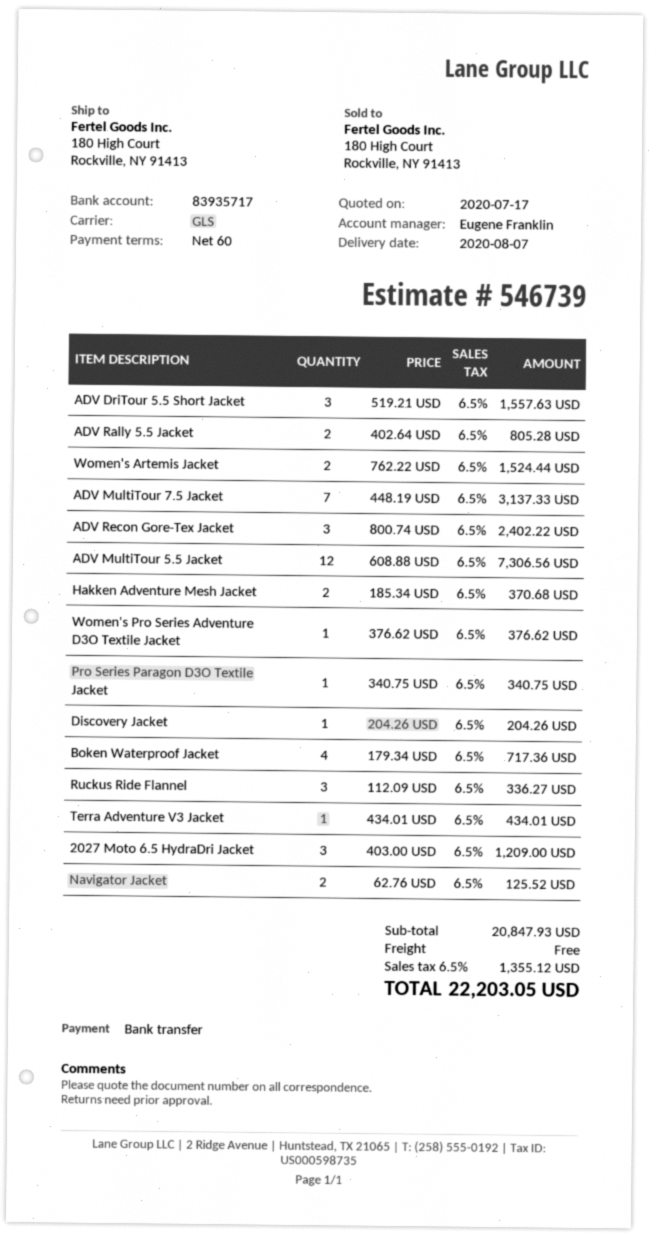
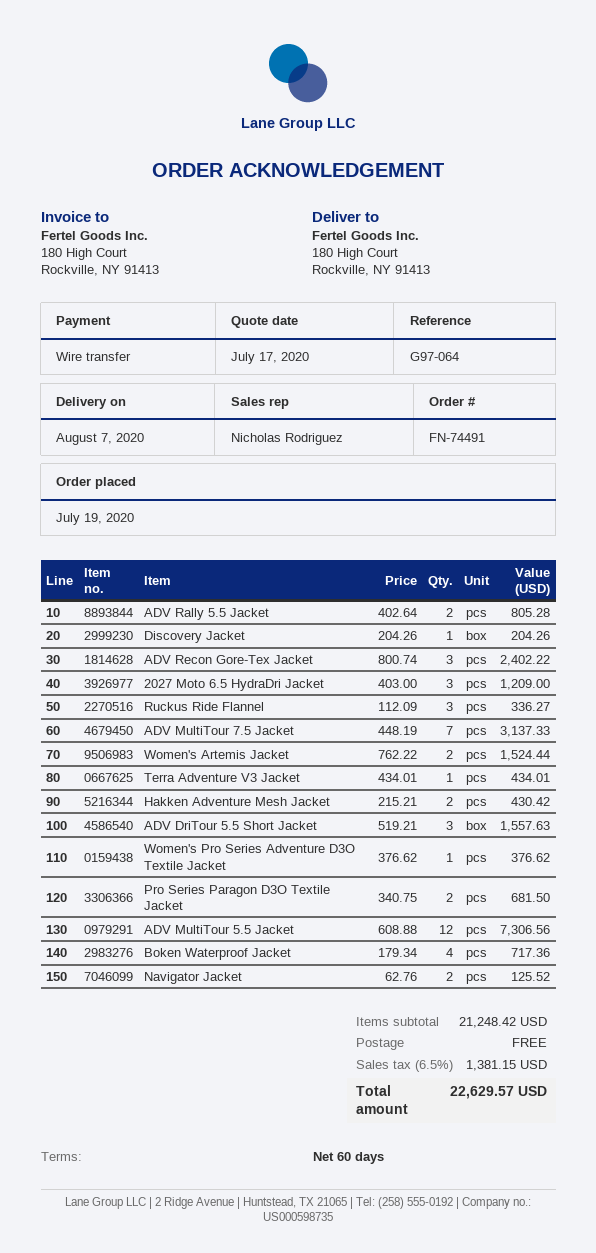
sales rep: Eugene Franklin -> Nicholas Rodriguez
Hakken Adventure Mesh Jacket: 2 x 185.34 = 370.68 -> 2 x 215.21 = 430.42
Pro Series Paragon D3O Textile Jacket: 1 x 340.75 = 340.75 -> 2 x 340.75 = 681.50
subtotal: 20847.93 -> 21248.42
tax: 6.5% = 1355.12 -> 6.5% = 1381.15
total: 22203.05 -> 22629.57

